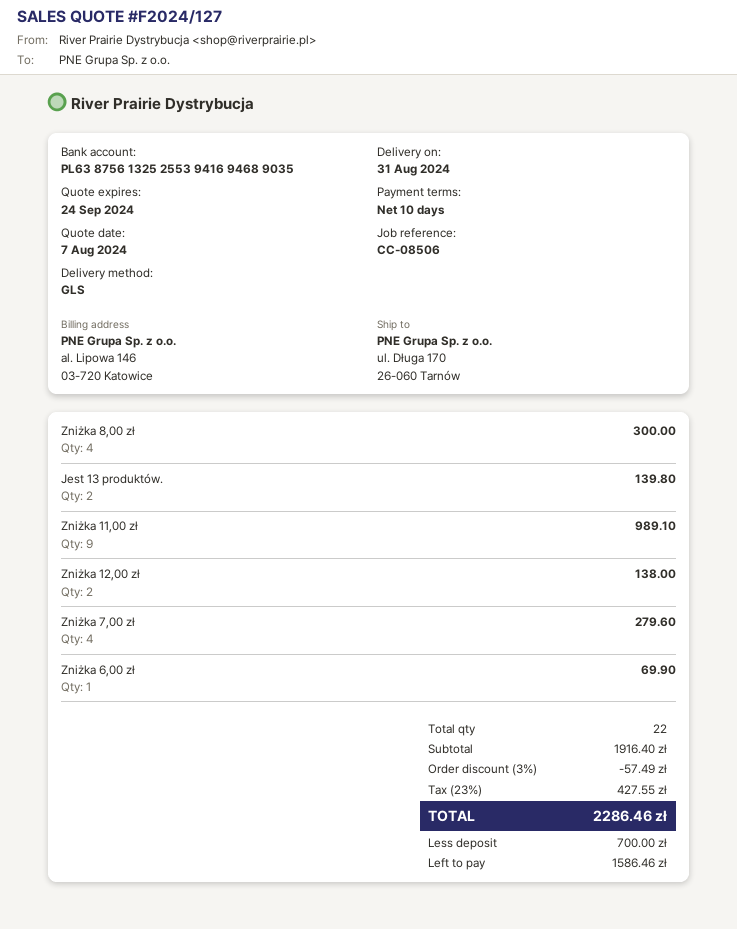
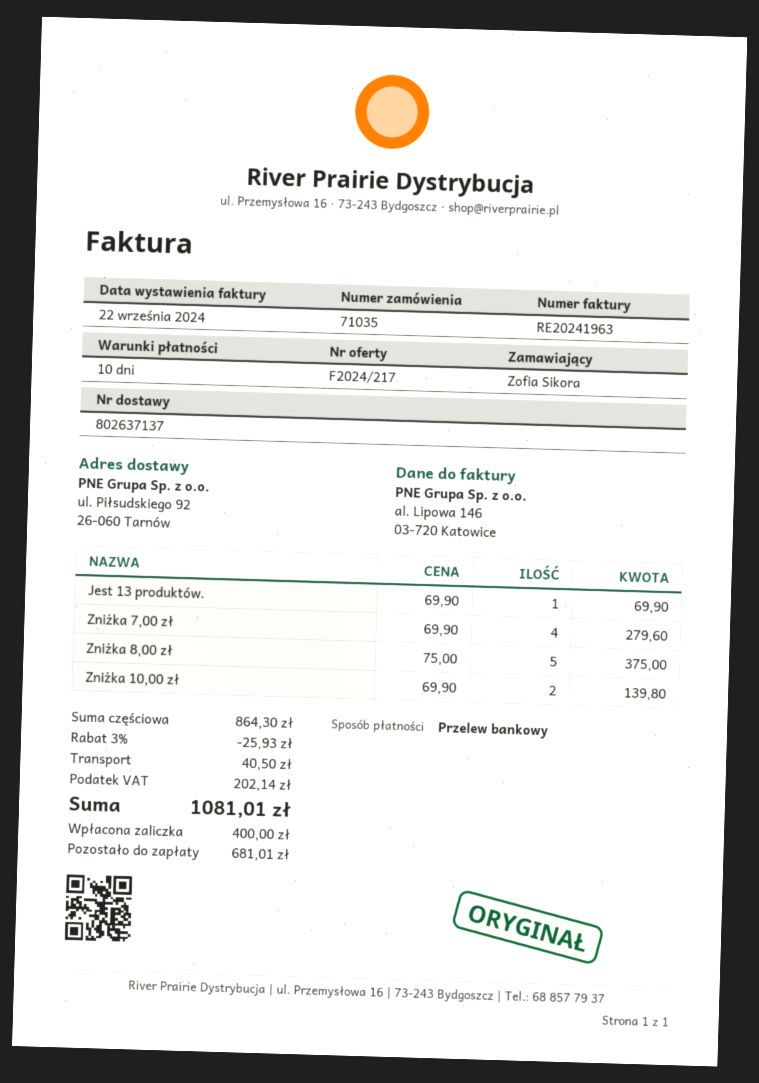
quote number: F2024/127 -> F2024/217
ship to: ul. Długa 170, 26-060 Tarnów -> ul. Piłsudskiego 92, 26-060 Tarnów
Zniżka 8,00 zł: 4 for 300.00 -> 5 for 375.00
Jest 13 produktów.: 2 for 139.80 -> 1 for 69.90
Zniżka 11,00 zł: 9 for 989.10 -> none
Zniżka 12,00 zł: 2 for 138.00 -> none
Zniżka 6,00 zł: 1 for 69.90 -> none
Zniżka 10,00 zł: none -> 2 for 139.80
subtotal: 1916.40 -> 864.30
discount: 3% = 57.49 -> 3% = 25.93
shipping: none -> 40.50
tax: 427.55 -> 202.14
total: 2286.46 -> 1081.01
deposit: 700.00 -> 400.00
balance: 1586.46 -> 681.01

